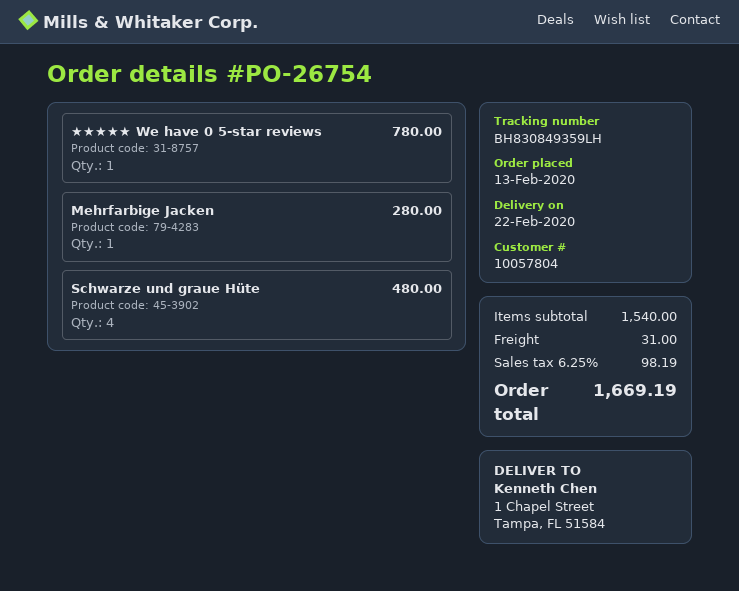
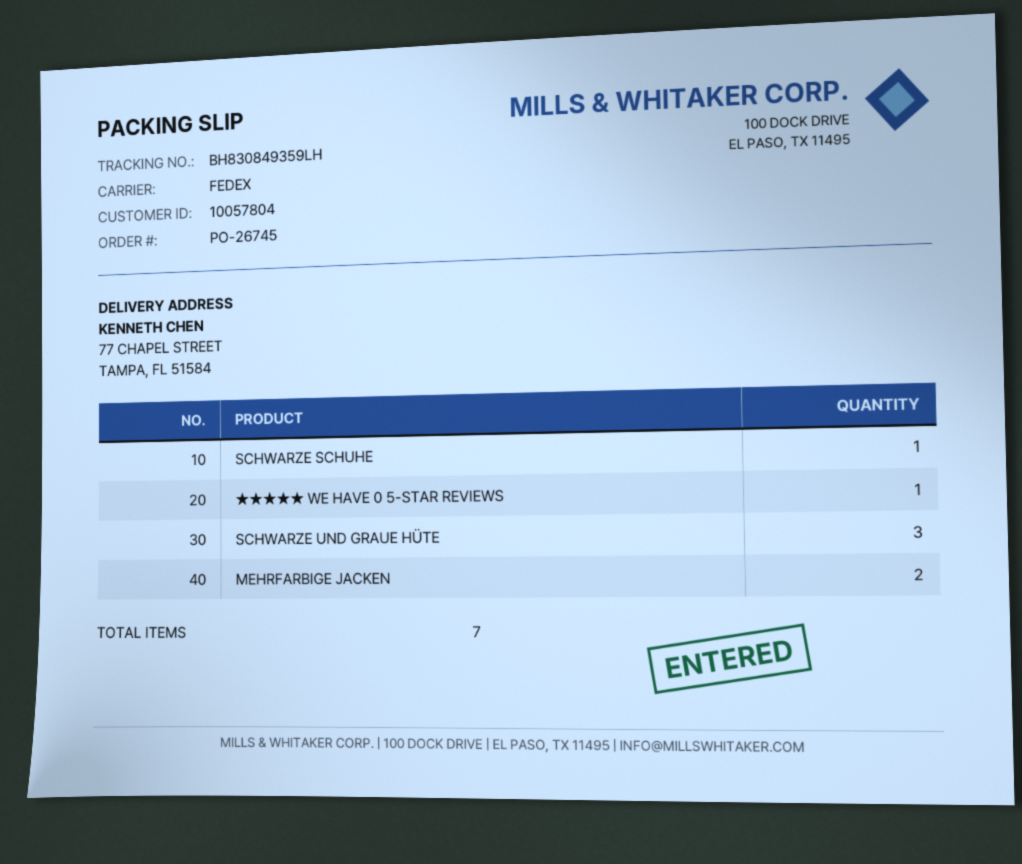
order number: PO-26754 -> PO-26745
ship to: 1 Chapel Street, Tampa, FL 51584 -> 77 CHAPEL STREET, TAMPA, FL 51584
Mehrfarbige Jacken: 1 -> 2
Schwarze und graue Hüte: 4 -> 3
SCHWARZE SCHUHE: none -> 1

